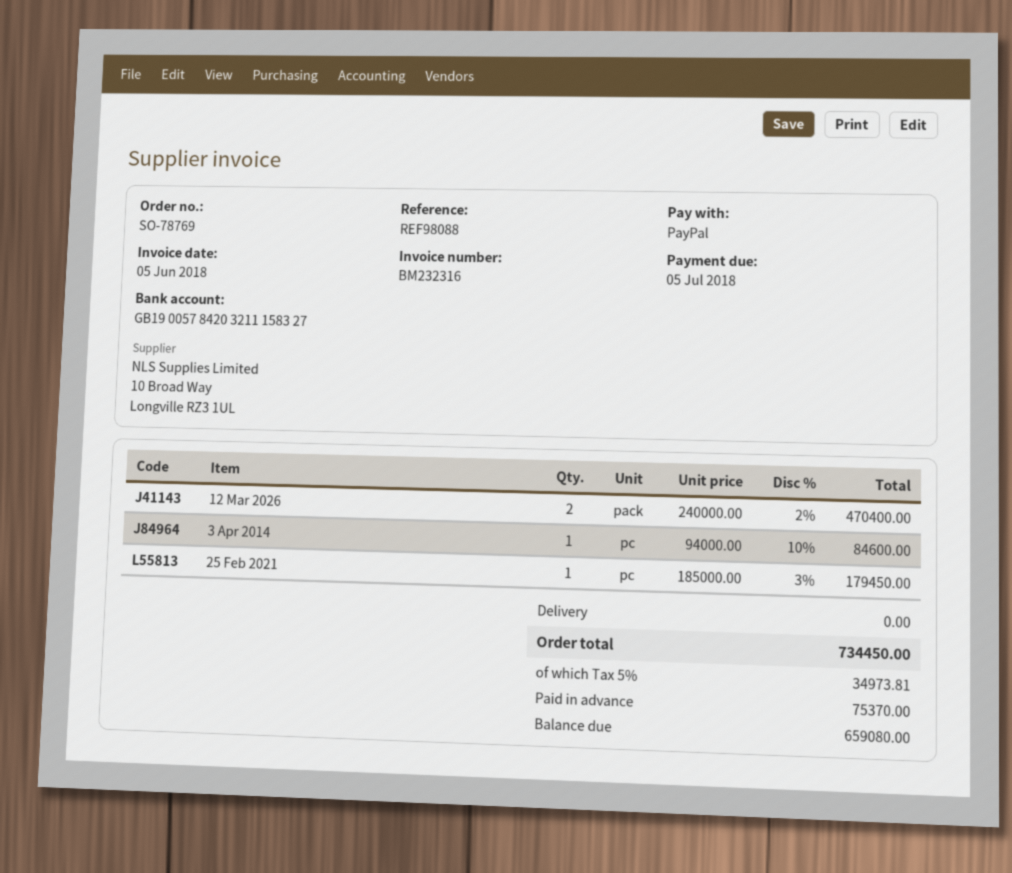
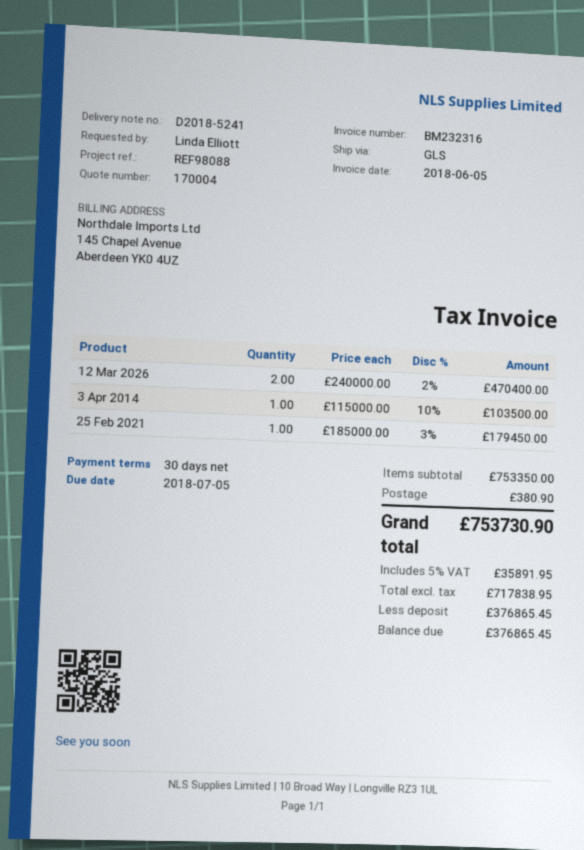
3 Apr 2014: 1 x 94000.00 - 10% = 84600.00 -> 1 x 115000.00 - 10% = 103500.00
shipping: 0.00 -> 380.90
tax: 5% = 34973.81 -> 5% = 35891.95
total: 734450.00 -> 753730.90
deposit: 75370.00 -> 376865.45
balance: 659080.00 -> 376865.45

